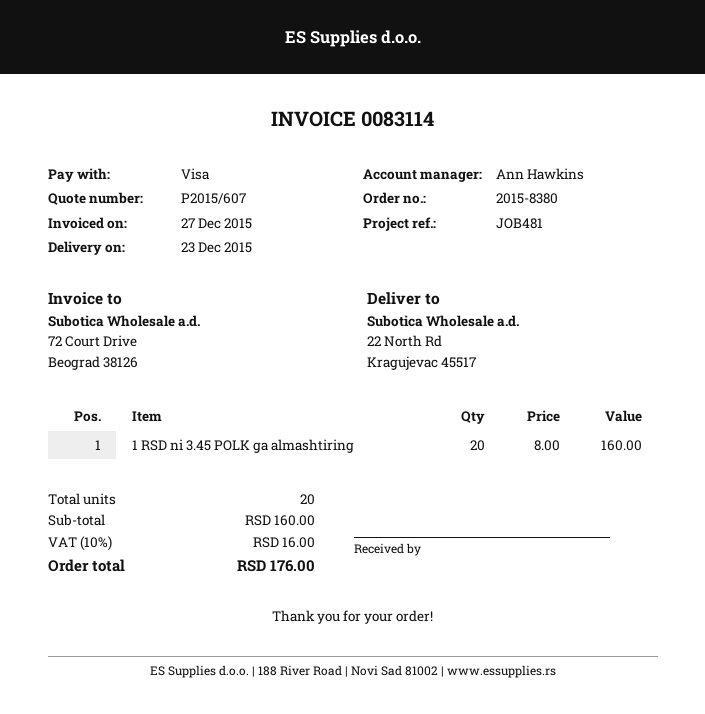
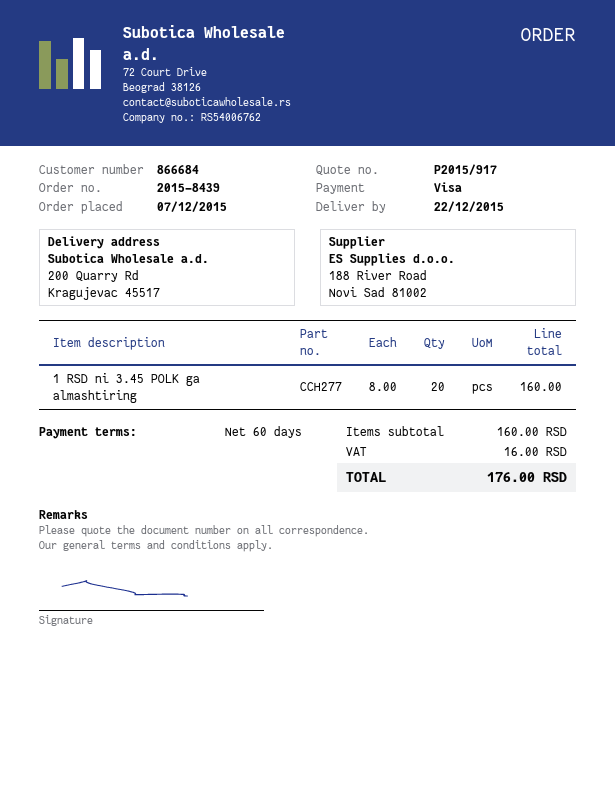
quote number: P2015/607 -> P2015/917
order number: 2015-8380 -> 2015-8439
delivery date: 2015-12-23 -> 2015-12-22
ship to: 22 North Rd, Kragujevac 45517 -> 200 Quarry Rd, Kragujevac 45517

